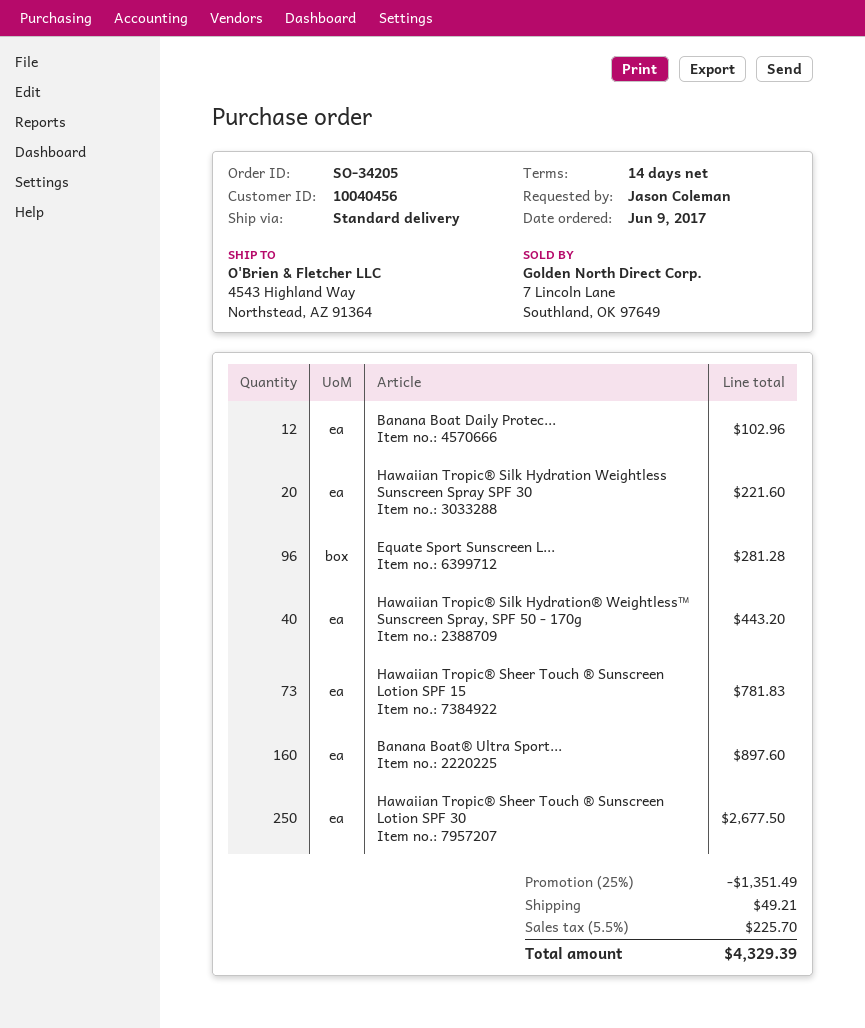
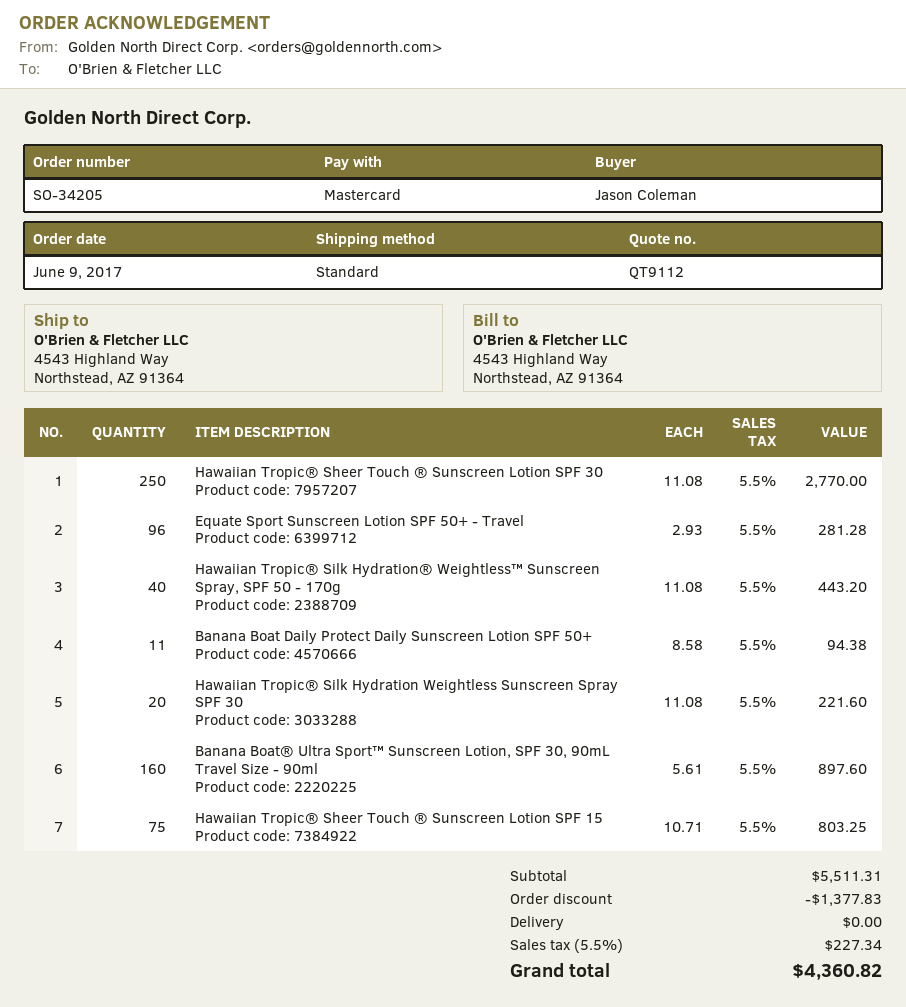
Banana Boat Daily Protec...: 12 for 102.96 -> 11 for 94.38
Hawaiian Tropic® Sheer Touch ® Sunscreen Lotion SPF 15: 73 for 781.83 -> 75 for 803.25
Hawaiian Tropic® Sheer Touch ® Sunscreen Lotion SPF 30: 250 for 2677.50 -> 250 for 2770.00
discount: 1351.49 -> 1377.83
shipping: 49.21 -> 0.00
tax: 5.5% = 225.70 -> 5.5% = 227.34
total: 4329.39 -> 4360.82

